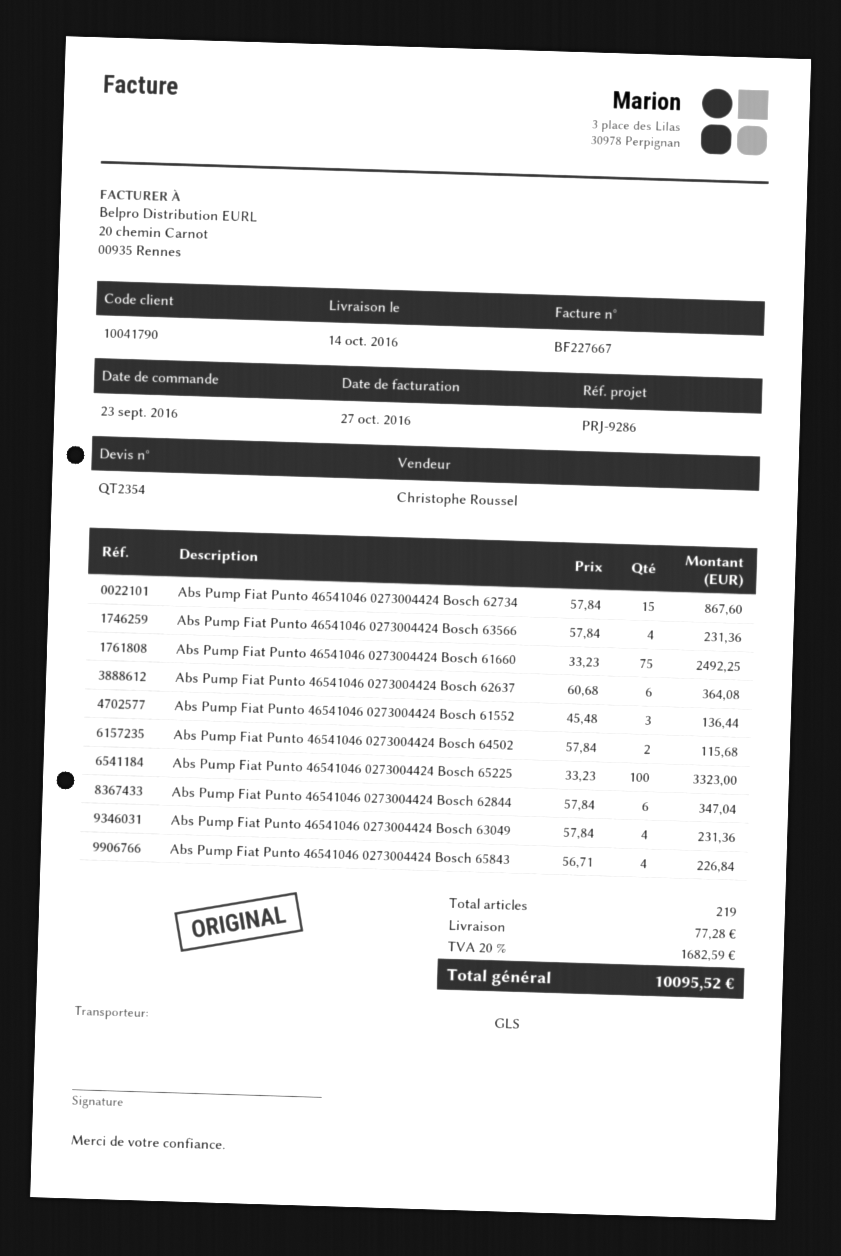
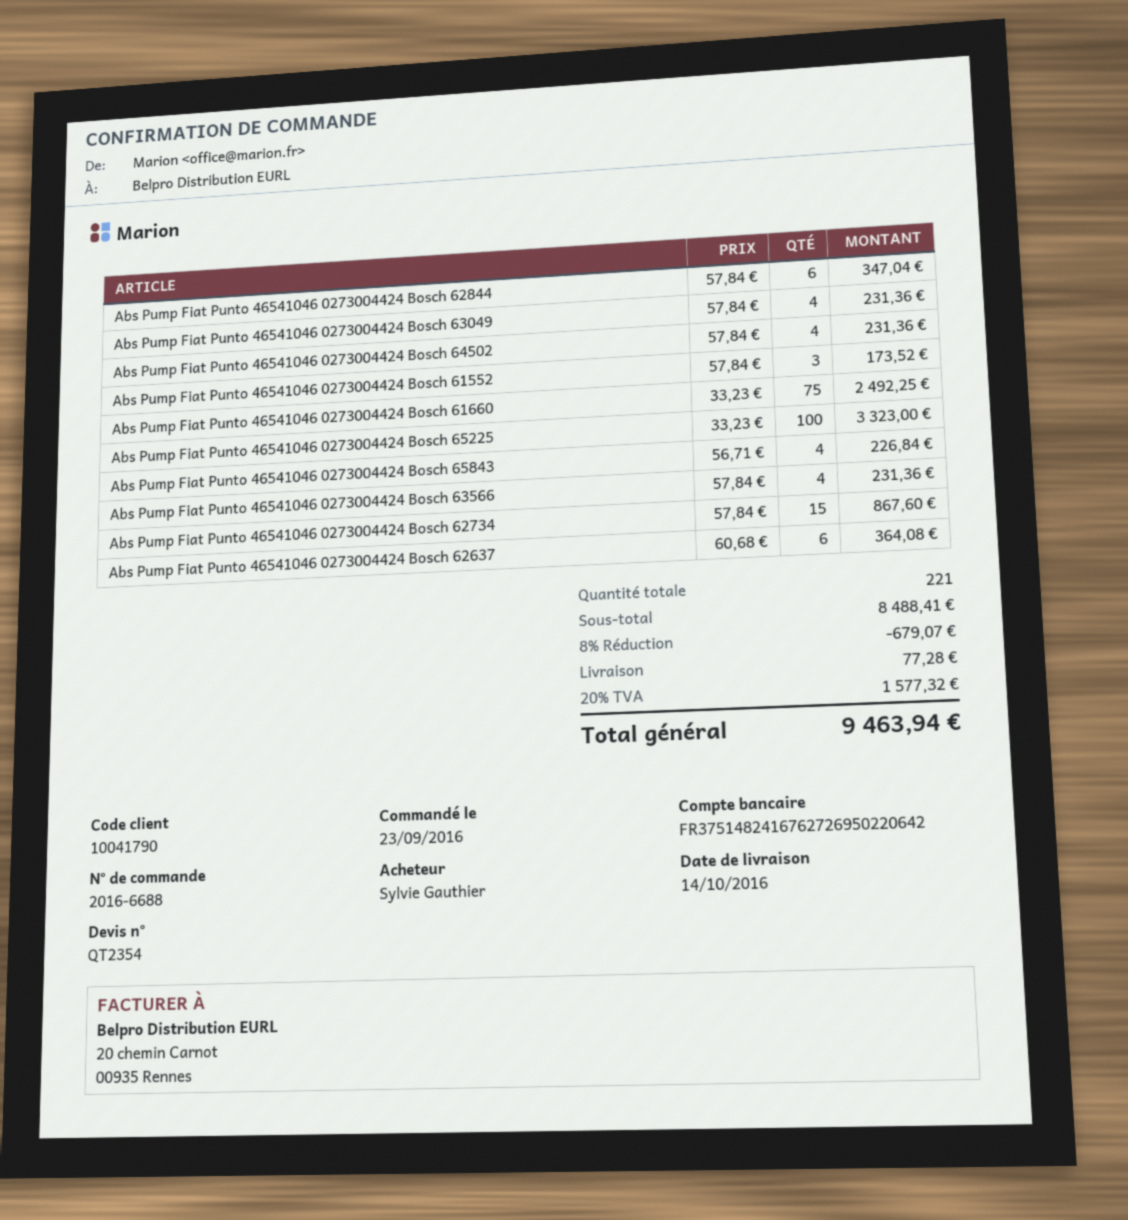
Abs Pump Fiat Punto 46541046 0273004424 Bosch 61552: 3 x 45.48 = 136.44 -> 3 x 57.84 = 173.52
Abs Pump Fiat Punto 46541046 0273004424 Bosch 64502: 2 x 57.84 = 115.68 -> 4 x 57.84 = 231.36
total quantity: 219 -> 221
discount: none -> 8% = 679.07
tax: 20% = 1682.59 -> 20% = 1577.32
total: 10095.52 -> 9463.94

